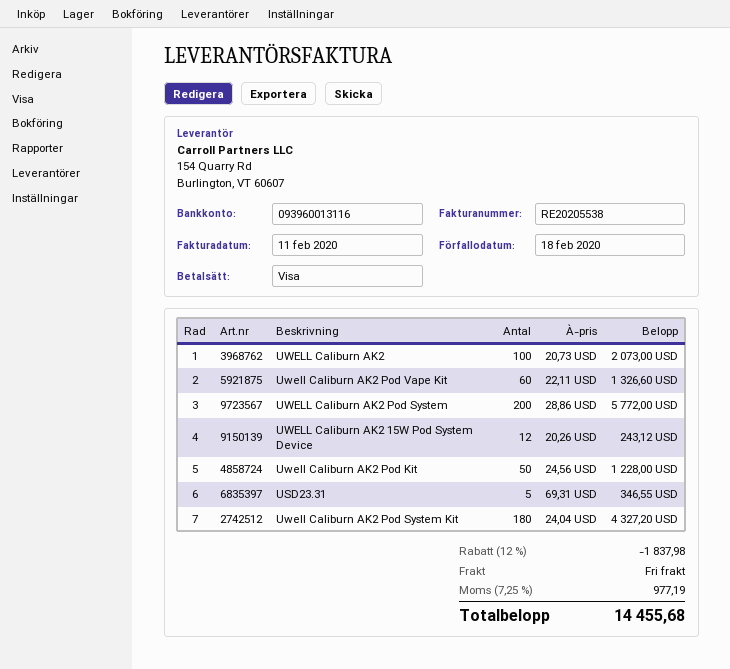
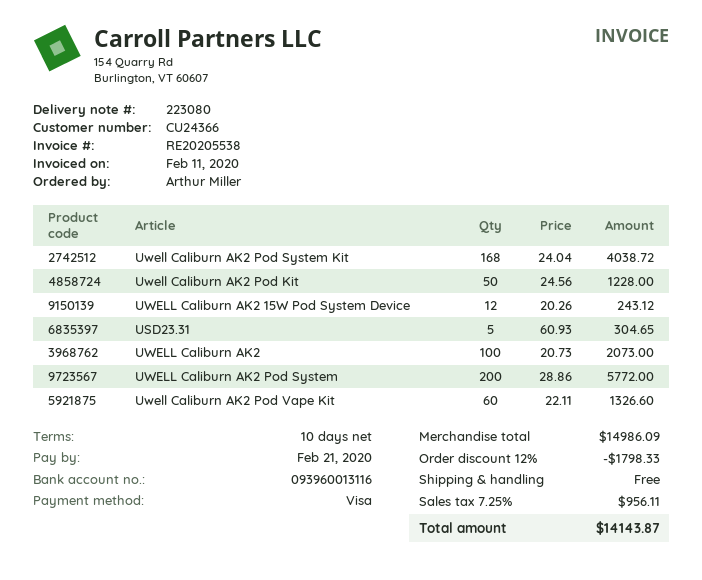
due date: 2020-02-18 -> 2020-02-21
USD23.31: 5 x 69.31 = 346.55 -> 5 x 60.93 = 304.65
Uwell Caliburn AK2 Pod System Kit: 180 x 24.04 = 4327.20 -> 168 x 24.04 = 4038.72
discount: 12% = 1837.98 -> 12% = 1798.33
tax: 7.25% = 977.19 -> 7.25% = 956.11
total: 14455.68 -> 14143.87

